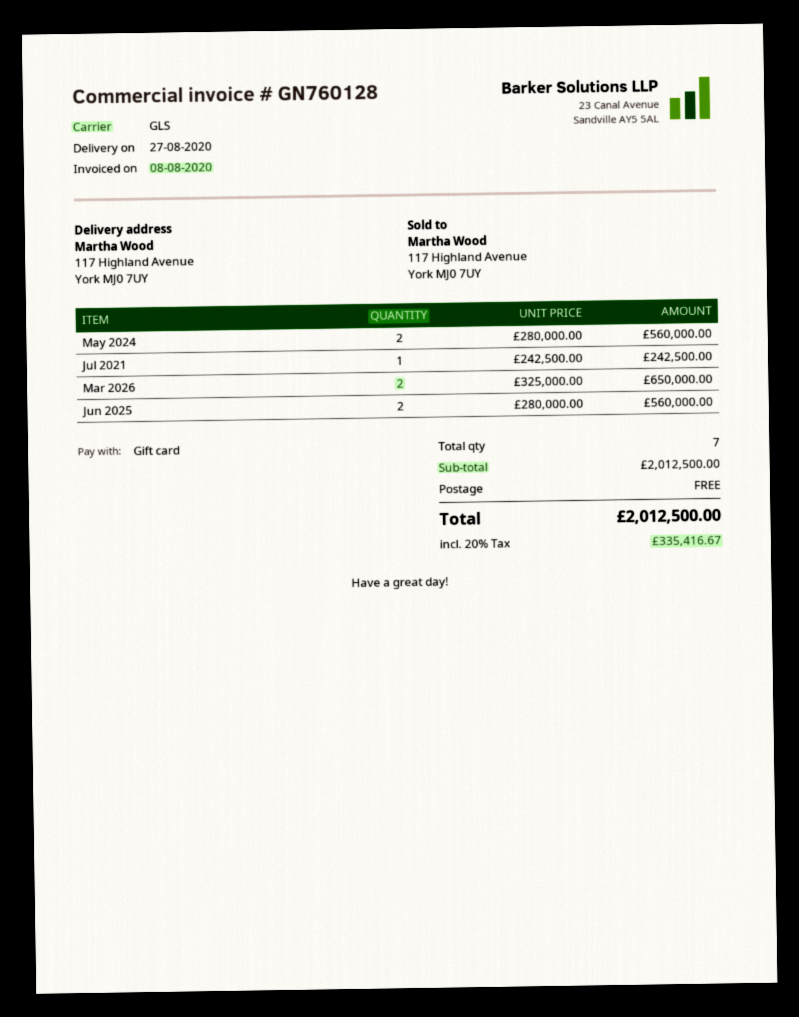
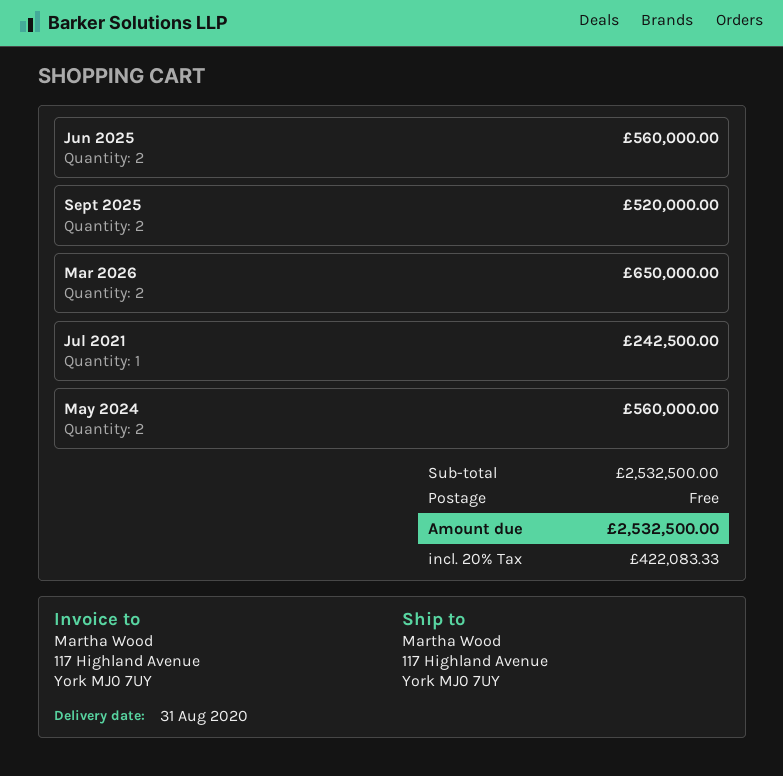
delivery date: 2020-08-27 -> 2020-08-31
Sept 2025: none -> 2 for 520000.00
subtotal: 2012500.00 -> 2532500.00
tax: 20% = 335416.67 -> 20% = 422083.33
total: 2012500.00 -> 2532500.00

